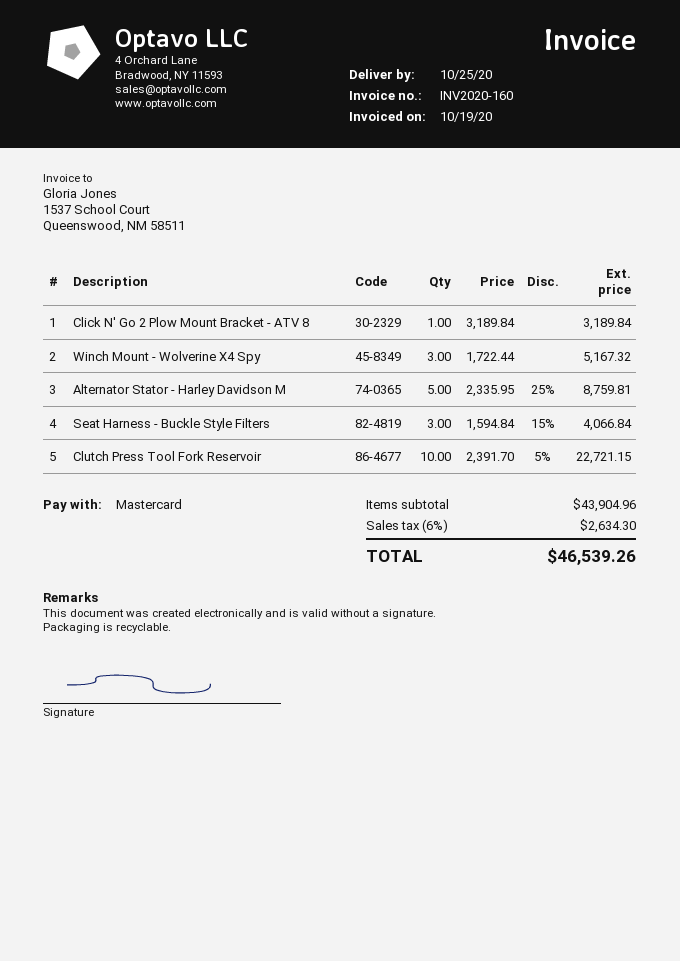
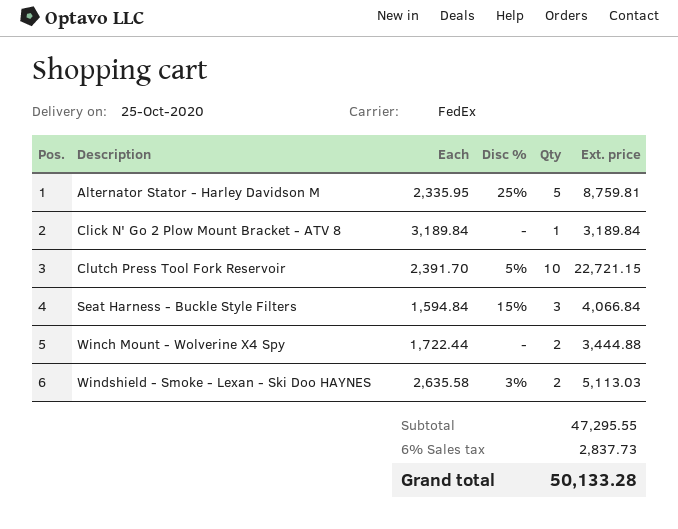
Winch Mount - Wolverine X4 Spy: 3 x 1722.44 = 5167.32 -> 2 x 1722.44 = 3444.88
Windshield - Smoke - Lexan - Ski Doo HAYNES: none -> 2 x 2635.58 - 3% = 5113.03
subtotal: 43904.96 -> 47295.55
tax: 6% = 2634.30 -> 6% = 2837.73
total: 46539.26 -> 50133.28

